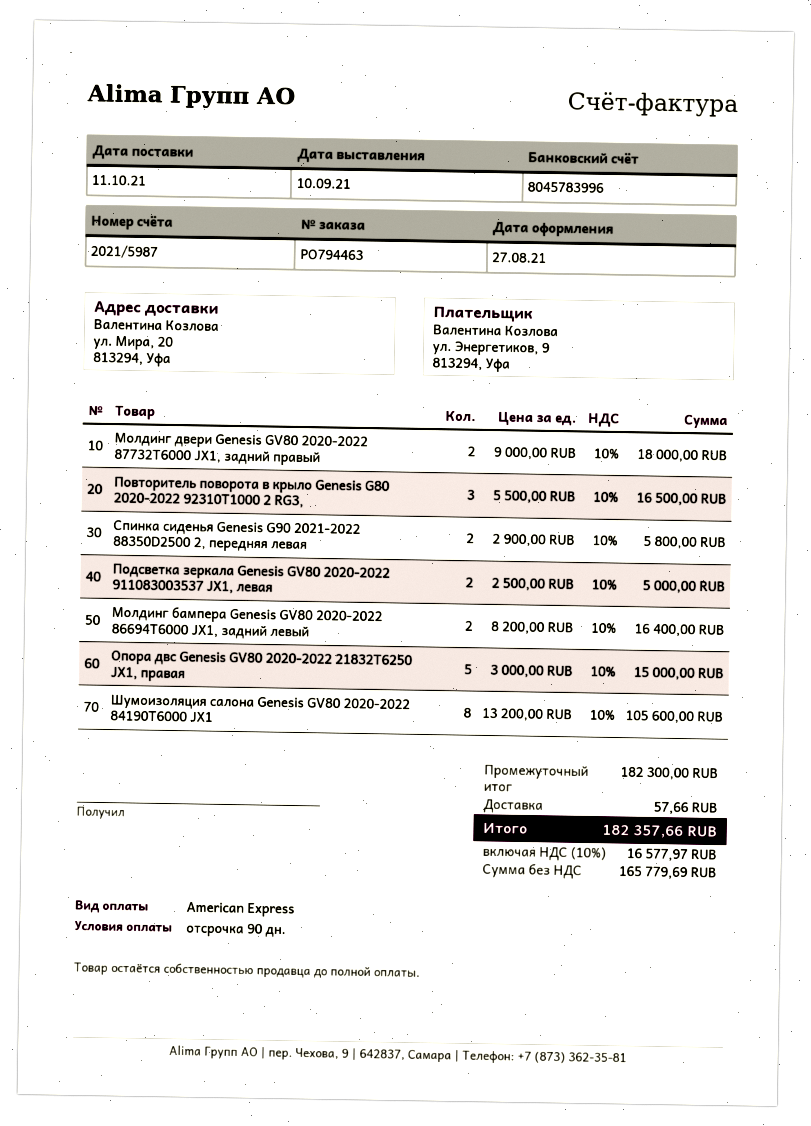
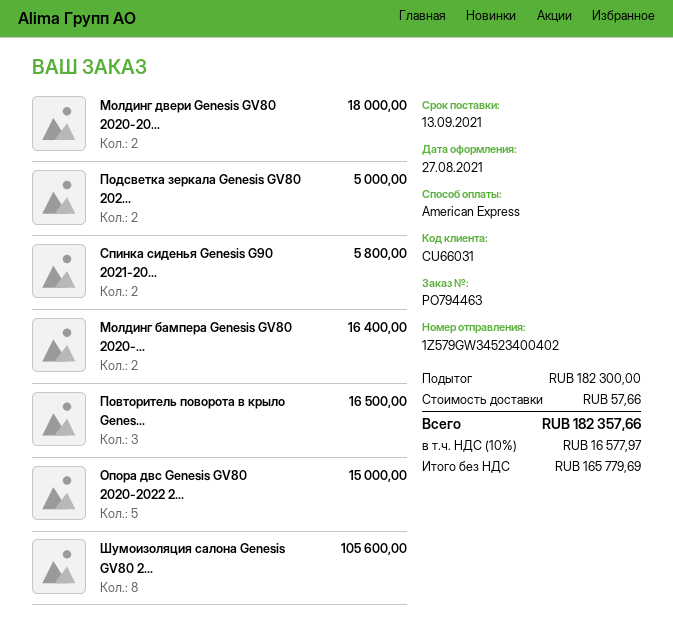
delivery date: 2021-10-11 -> 2021-09-13

